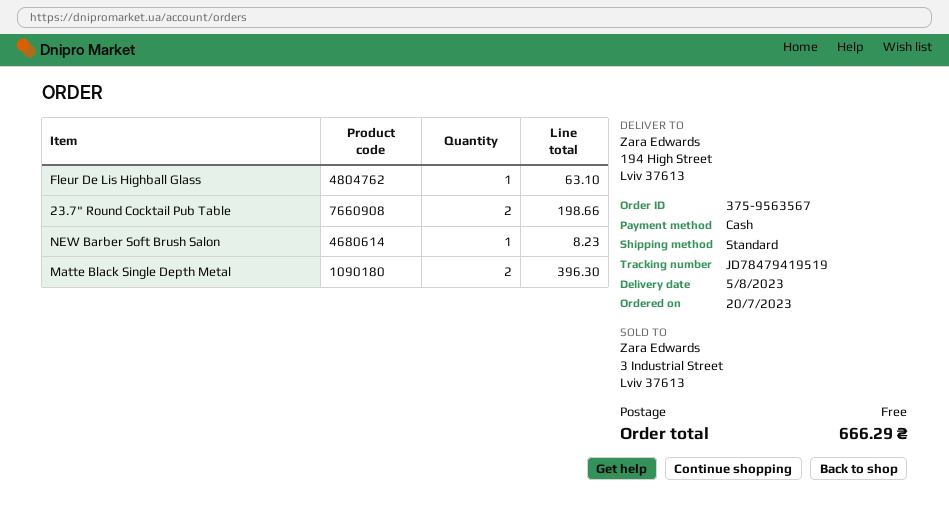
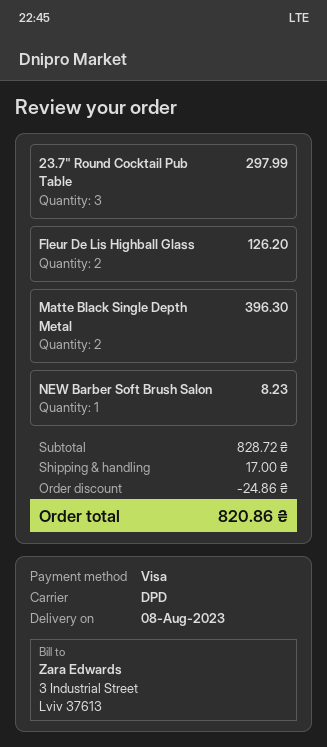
delivery date: 2023-08-05 -> 2023-08-08
payment method: cash -> Visa
shipping method: standard -> DPD
Fleur De Lis Highball Glass: 1 for 63.10 -> 2 for 126.20
23.7" Round Cocktail Pub Table: 2 for 198.66 -> 3 for 297.99
discount: none -> 24.86
shipping: 0.00 -> 17.00
total: 666.29 -> 820.86

